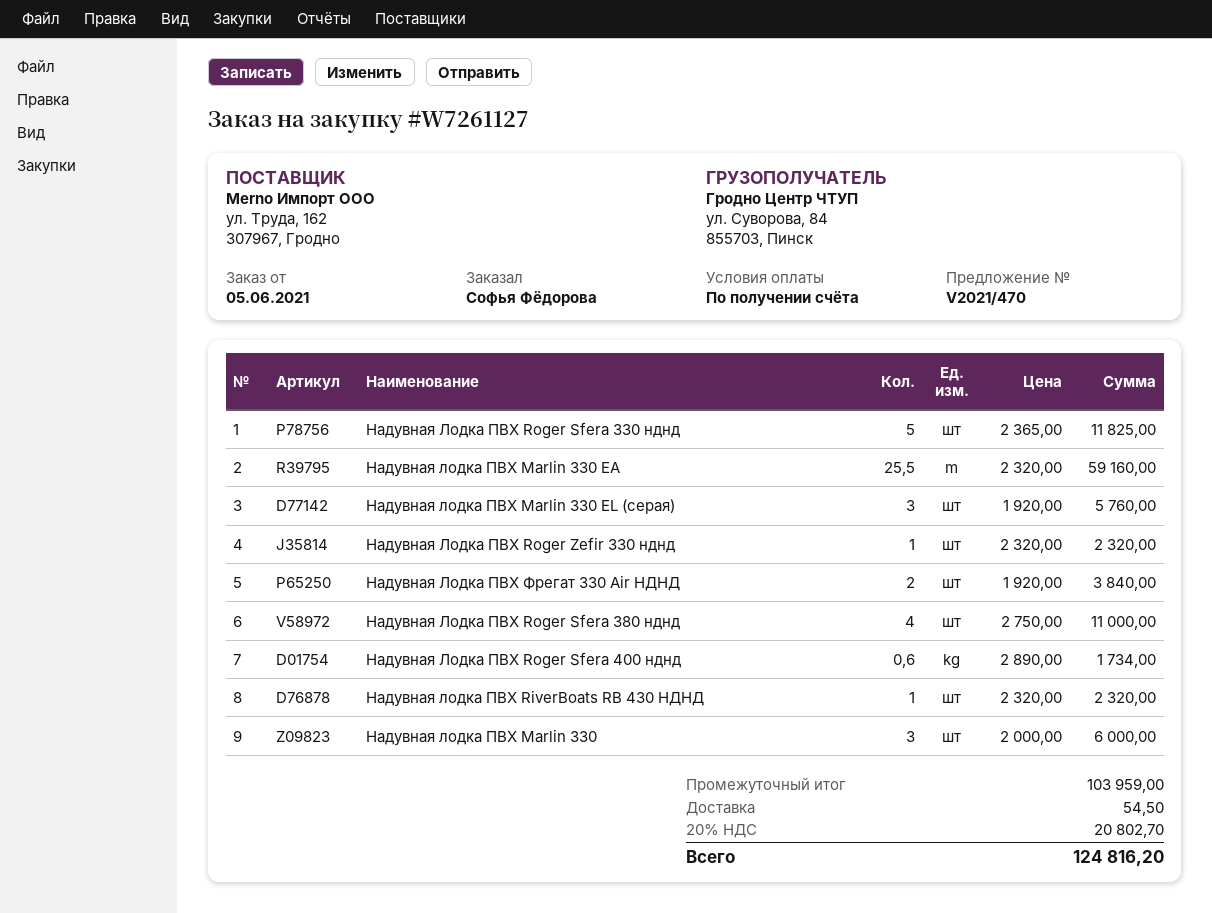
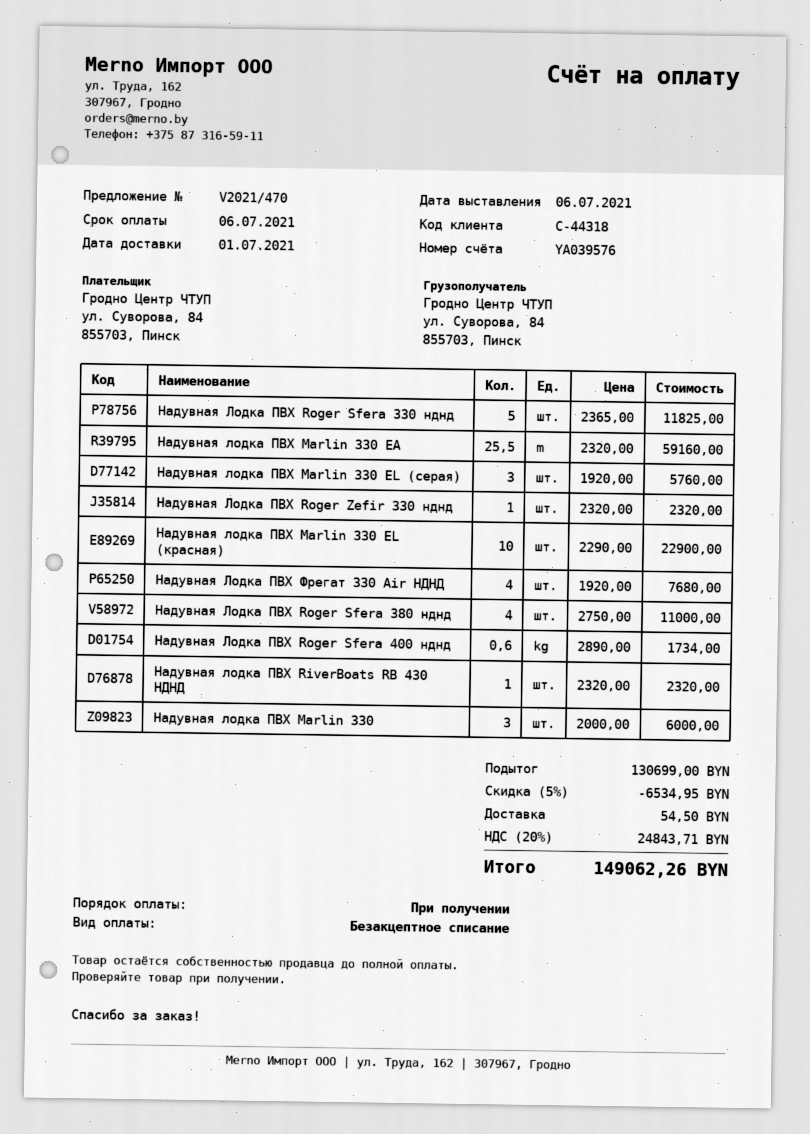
Надувная Лодка ПВХ Фрегат 330 Air НДНД: 2 x 1920.00 = 3840.00 -> 4 x 1920.00 = 7680.00
Надувная лодка ПВХ Marlin 330 EL (красная): none -> 10 x 2290.00 = 22900.00
subtotal: 103959.00 -> 130699.00
discount: none -> 5% = 6534.95
tax: 20% = 20802.70 -> 20% = 24843.71
total: 124816.20 -> 149062.26

